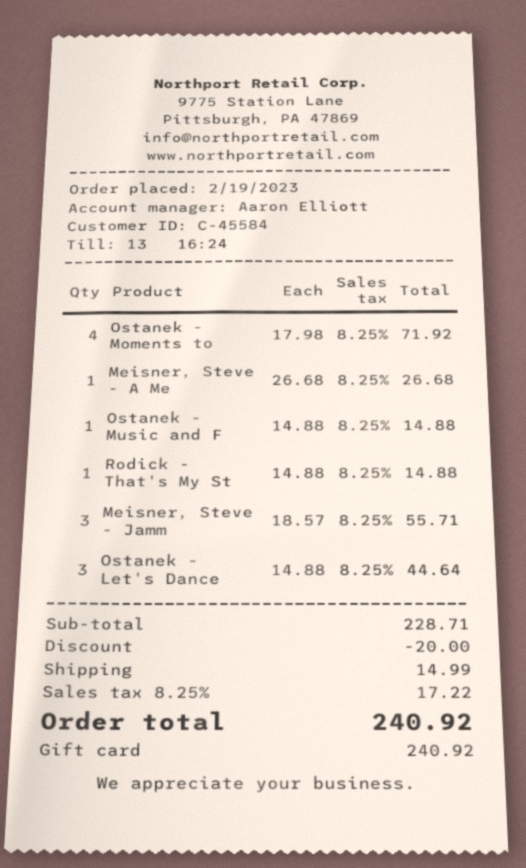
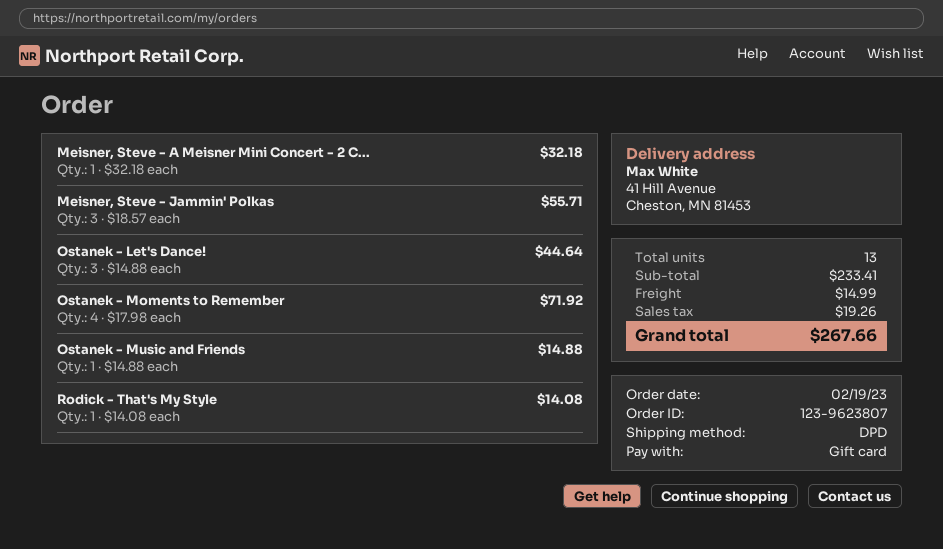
Meisner, Steve - A Me: 1 x 26.68 = 26.68 -> 1 x 32.18 = 32.18
Rodick - That's My St: 1 x 14.88 = 14.88 -> 1 x 14.08 = 14.08
subtotal: 228.71 -> 233.41
discount: 20.00 -> none
tax: 17.22 -> 19.26
total: 240.92 -> 267.66

